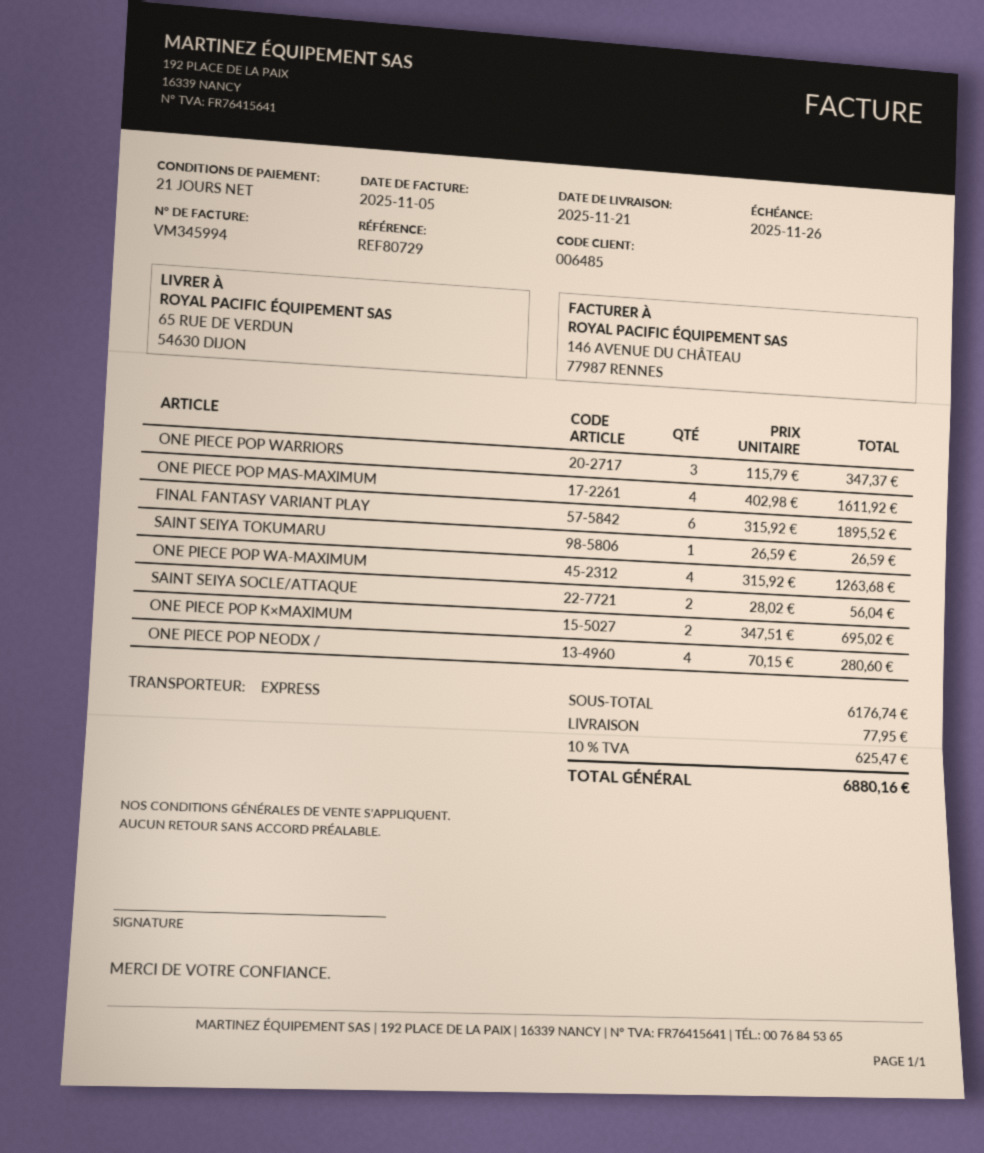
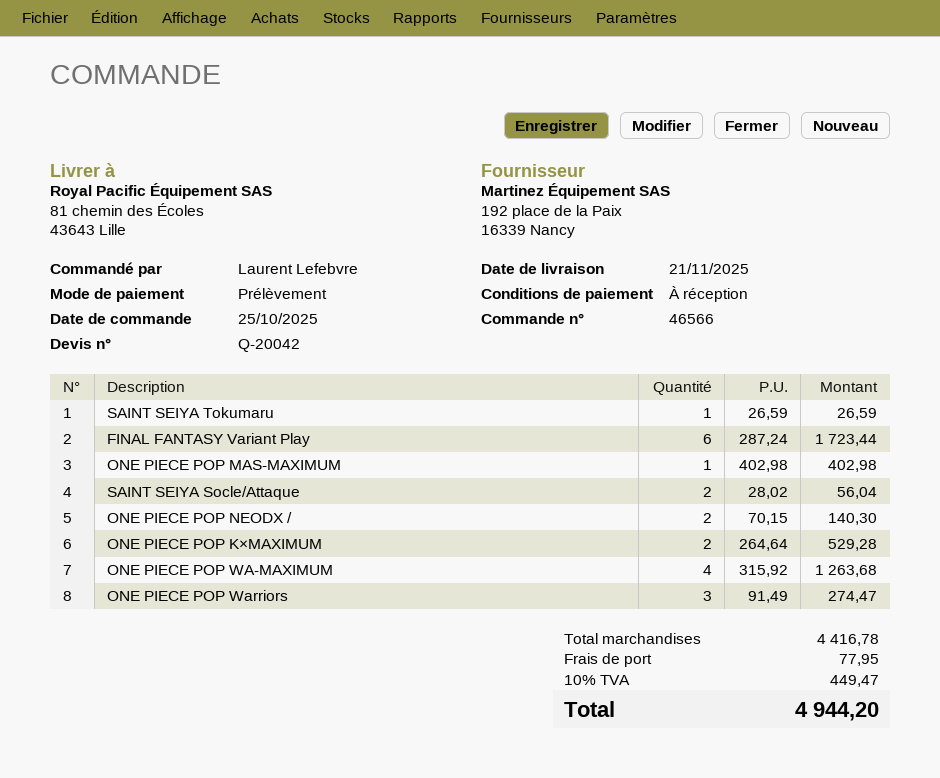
payment terms: 21 days -> on receipt
ship to: 65 RUE DE VERDUN, 54630 DIJON -> 81 chemin des Écoles, 43643 Lille
ONE PIECE POP WARRIORS: 3 x 115.79 = 347.37 -> 3 x 91.49 = 274.47
ONE PIECE POP MAS-MAXIMUM: 4 x 402.98 = 1611.92 -> 1 x 402.98 = 402.98
FINAL FANTASY VARIANT PLAY: 6 x 315.92 = 1895.52 -> 6 x 287.24 = 1723.44
ONE PIECE POP K×MAXIMUM: 2 x 347.51 = 695.02 -> 2 x 264.64 = 529.28
ONE PIECE POP NEODX /: 4 x 70.15 = 280.60 -> 2 x 70.15 = 140.30
subtotal: 6176.74 -> 4416.78
tax: 10% = 625.47 -> 10% = 449.47
total: 6880.16 -> 4944.20

